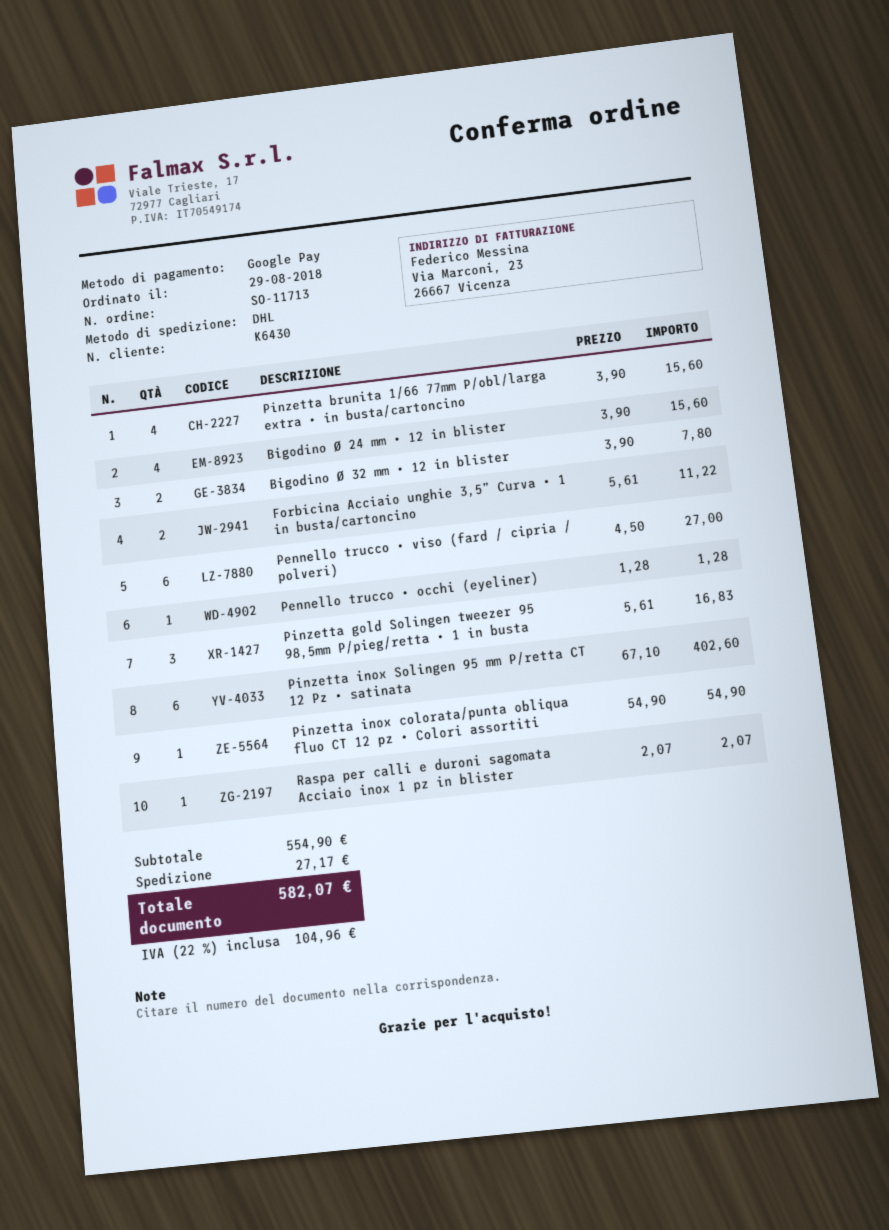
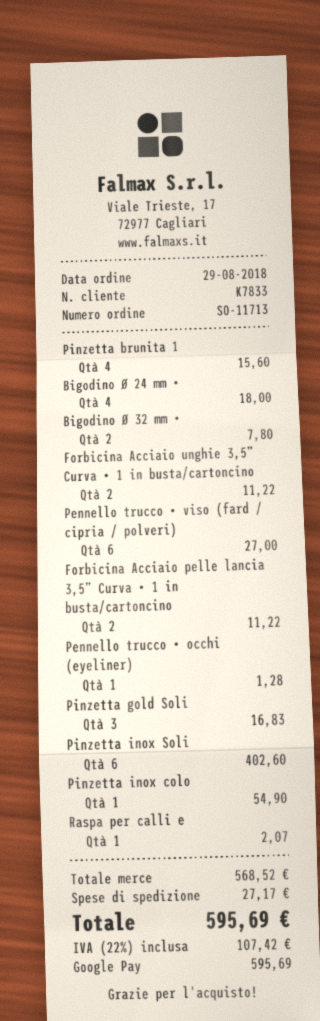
customer number: K6430 -> K7833
Bigodino Ø 24 mm • 12 in blister: 4 for 15.60 -> 4 for 18.00
Forbicina Acciaio pelle lancia 3,5” Curva • 1 in busta/cartoncino: none -> 2 for 11.22
subtotal: 554.90 -> 568.52
tax: 22% = 104.96 -> 22% = 107.42
total: 582.07 -> 595.69

